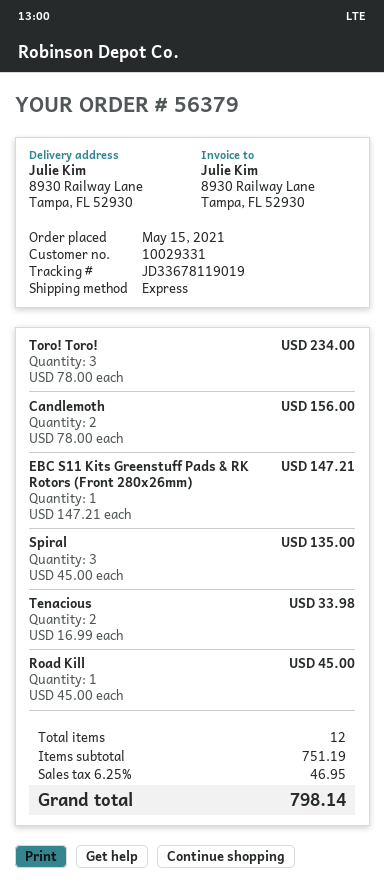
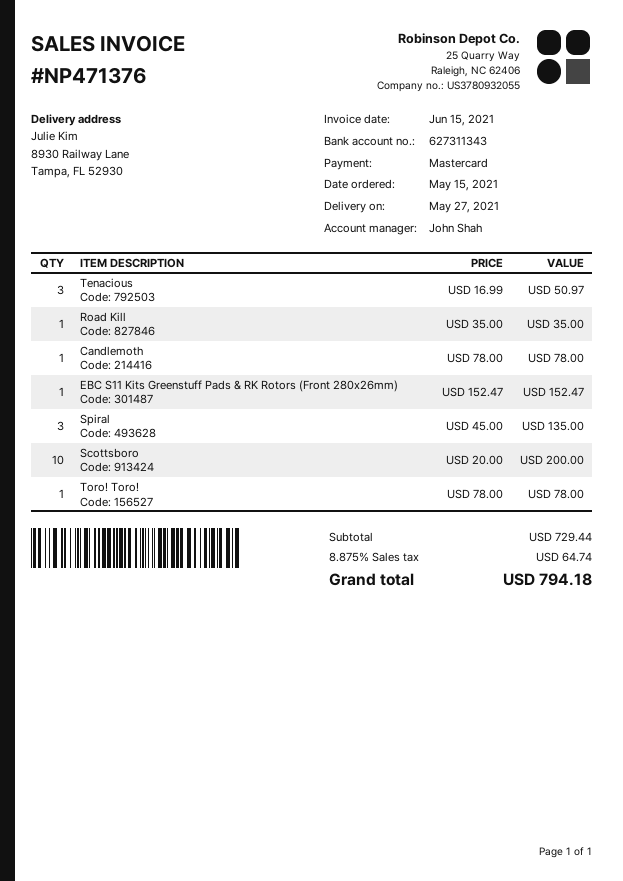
Toro! Toro!: 3 x 78.00 = 234.00 -> 1 x 78.00 = 78.00
Candlemoth: 2 x 78.00 = 156.00 -> 1 x 78.00 = 78.00
EBC S11 Kits Greenstuff Pads & RK Rotors (Front 280x26mm): 1 x 147.21 = 147.21 -> 1 x 152.47 = 152.47
Tenacious: 2 x 16.99 = 33.98 -> 3 x 16.99 = 50.97
Road Kill: 1 x 45.00 = 45.00 -> 1 x 35.00 = 35.00
Scottsboro: none -> 10 x 20.00 = 200.00
subtotal: 751.19 -> 729.44
tax: 6.25% = 46.95 -> 8.875% = 64.74
total: 798.14 -> 794.18

